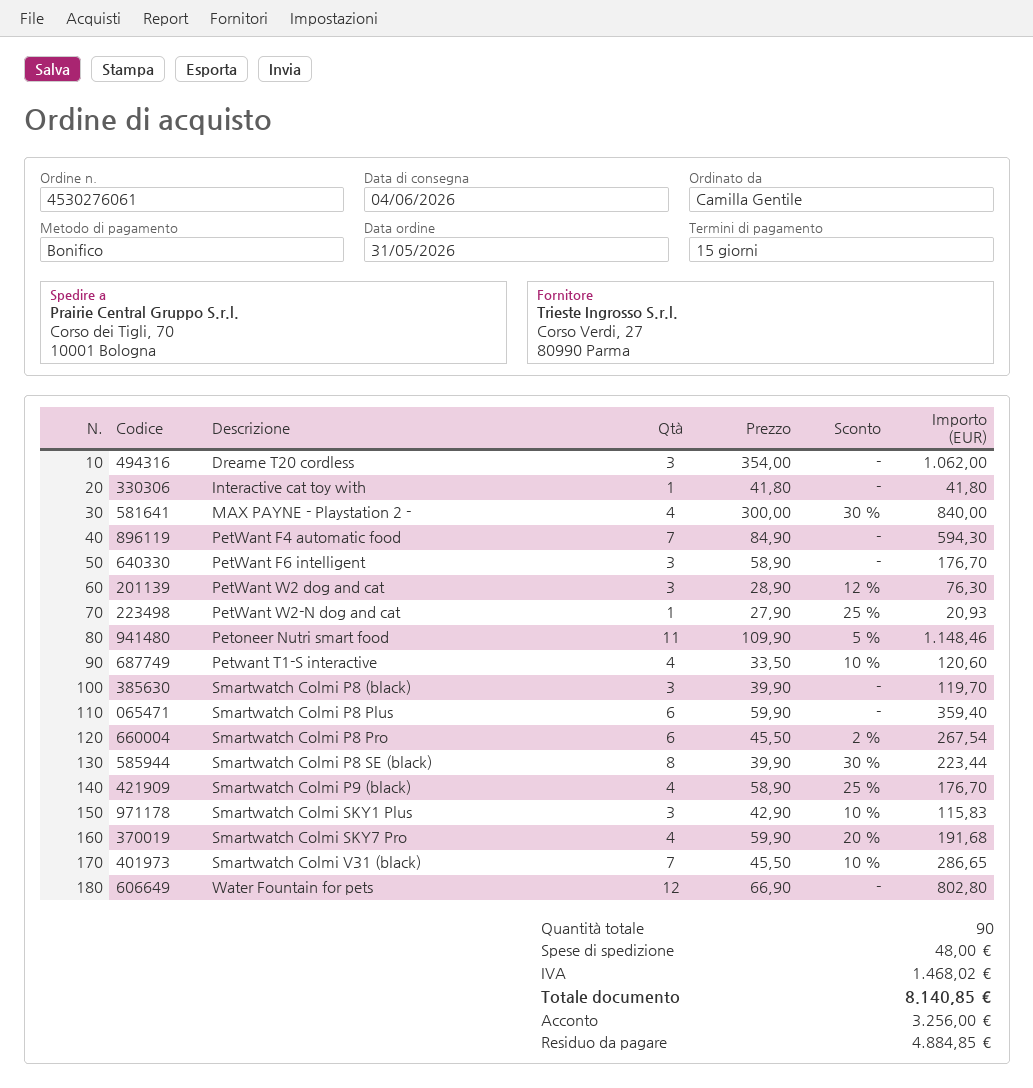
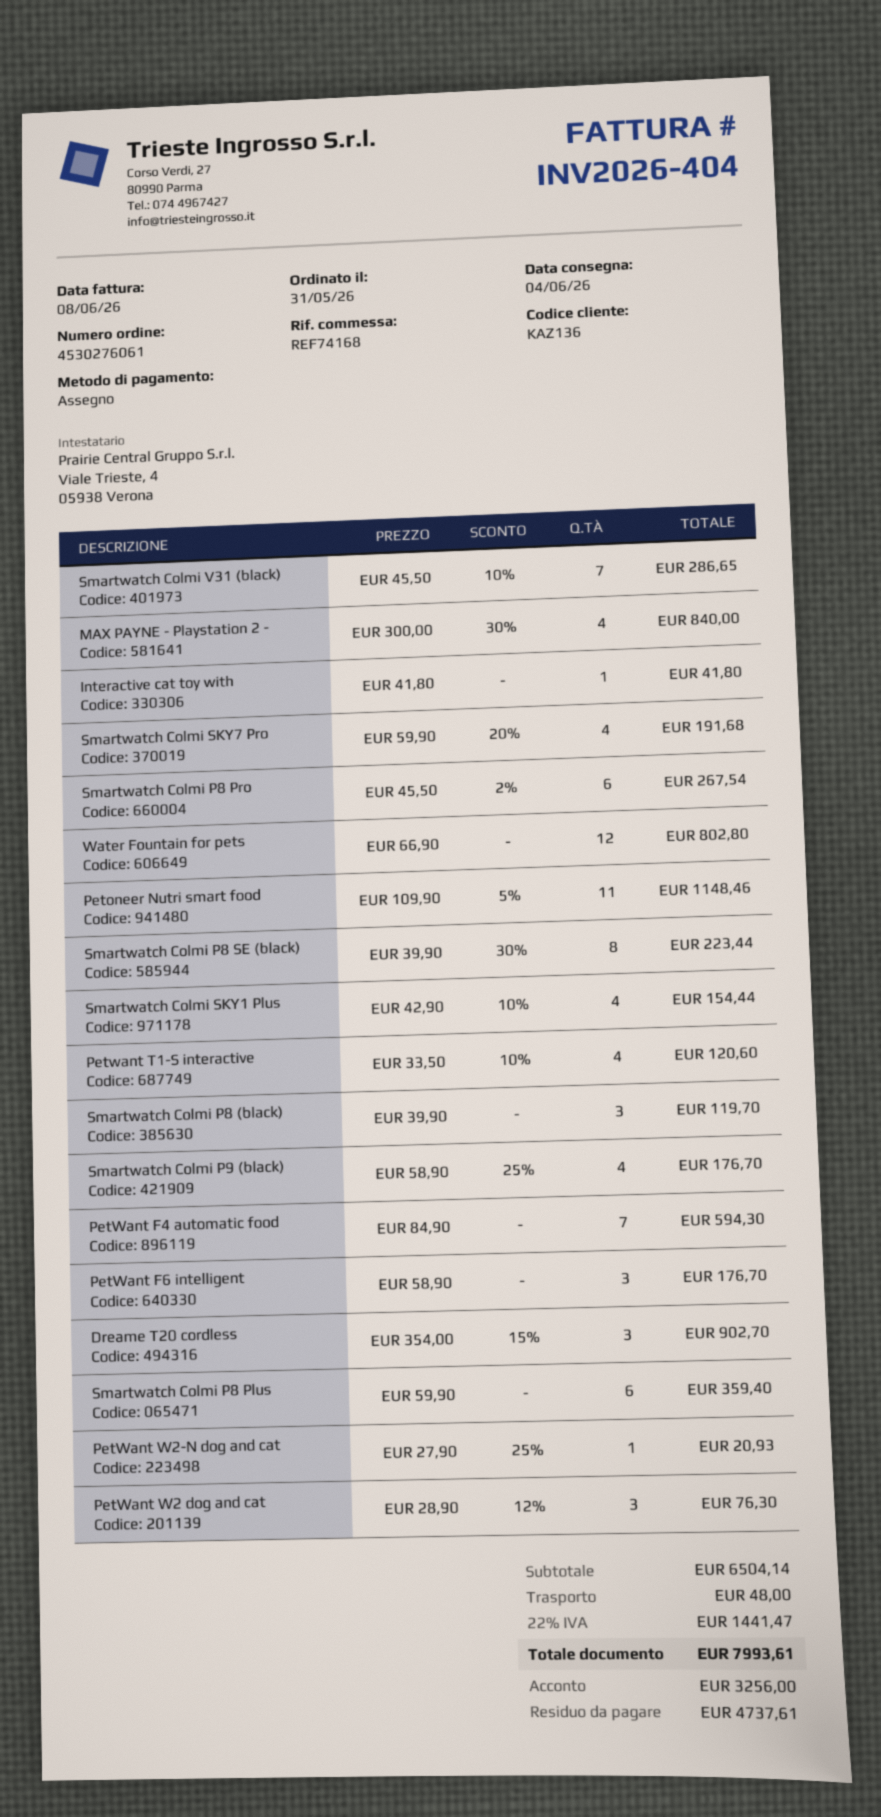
payment method: bank transfer -> cheque
Dreame T20 cordless: 3 x 354.00 = 1062.00 -> 3 x 354.00 - 15% = 902.70
Smartwatch Colmi SKY1 Plus: 3 x 42.90 - 10% = 115.83 -> 4 x 42.90 - 10% = 154.44
tax: 1468.02 -> 1441.47
total: 8140.85 -> 7993.61
balance: 4884.85 -> 4737.61

